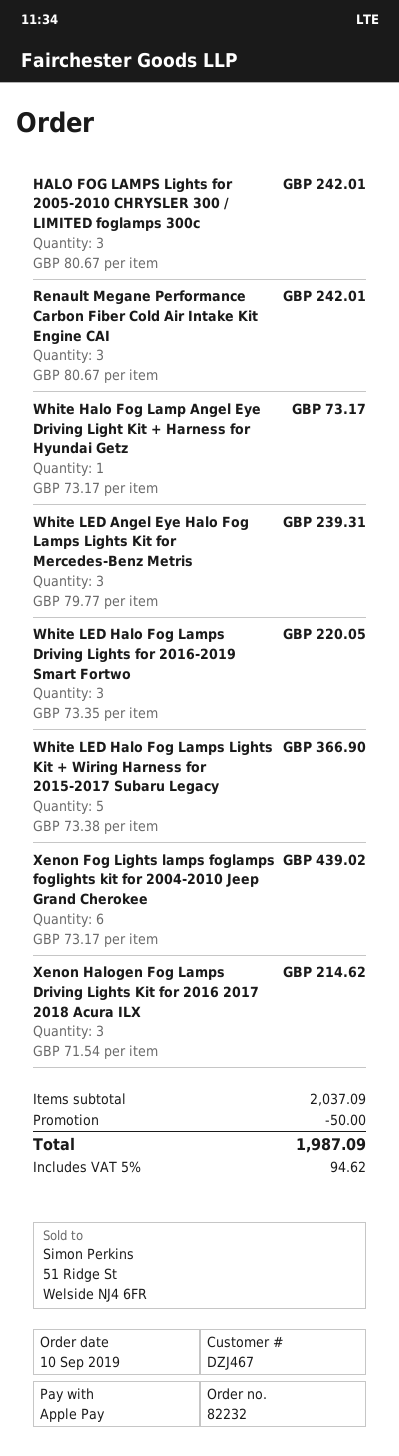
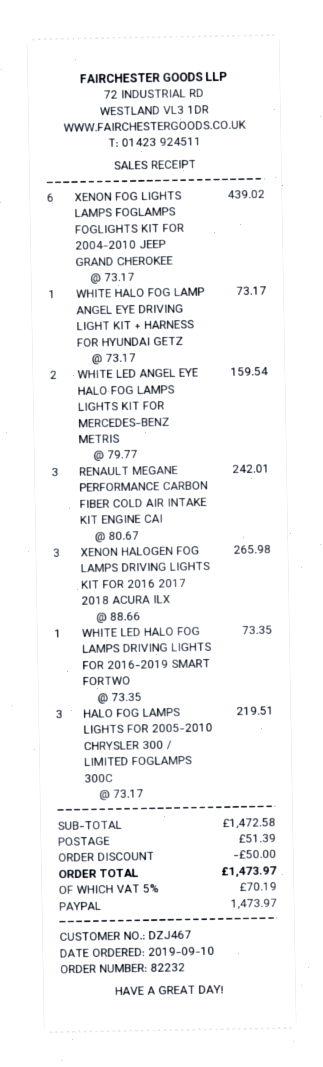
payment method: Apple Pay -> PayPal
HALO FOG LAMPS Lights for 2005-2010 CHRYSLER 300 / LIMITED foglamps 300c: 3 x 80.67 = 242.01 -> 3 x 73.17 = 219.51
White LED Angel Eye Halo Fog Lamps Lights Kit for Mercedes-Benz Metris: 3 x 79.77 = 239.31 -> 2 x 79.77 = 159.54
White LED Halo Fog Lamps Driving Lights for 2016-2019 Smart Fortwo: 3 x 73.35 = 220.05 -> 1 x 73.35 = 73.35
White LED Halo Fog Lamps Lights Kit + Wiring Harness for 2015-2017 Subaru Legacy: 5 x 73.38 = 366.90 -> none
Xenon Halogen Fog Lamps Driving Lights Kit for 2016 2017 2018 Acura ILX: 3 x 71.54 = 214.62 -> 3 x 88.66 = 265.98
subtotal: 2037.09 -> 1472.58
shipping: none -> 51.39
tax: 5% = 94.62 -> 5% = 70.19
total: 1987.09 -> 1473.97

